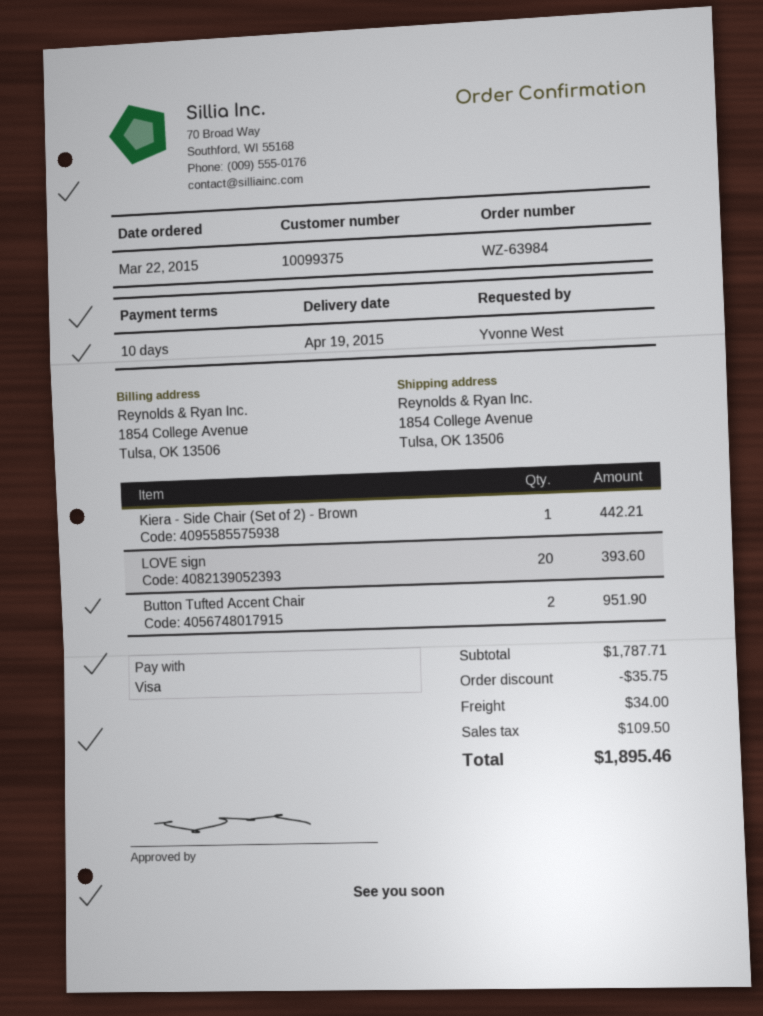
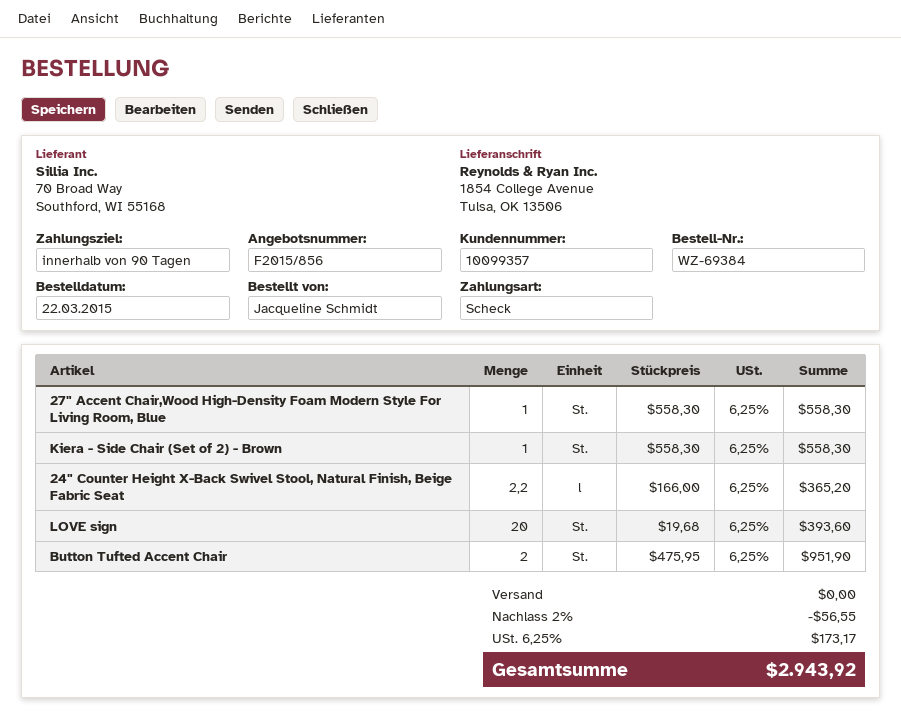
order number: WZ-63984 -> WZ-69384
payment terms: 10 days -> 90 days
customer number: 10099375 -> 10099357
ordered by: Yvonne West -> Jacqueline Schmidt
payment method: Visa -> cheque
Kiera - Side Chair (Set of 2) - Brown: 1 for 442.21 -> 1 for 558.30
27" Accent Chair,Wood High-Density Foam Modern Style For Living Room, Blue: none -> 1 for 558.30
24" Counter Height X-Back Swivel Stool, Natural Finish, Beige Fabric Seat: none -> 2.2 for 365.20
discount: 35.75 -> 56.55
shipping: 34.00 -> 0.00
tax: 109.50 -> 173.17
total: 1895.46 -> 2943.92

